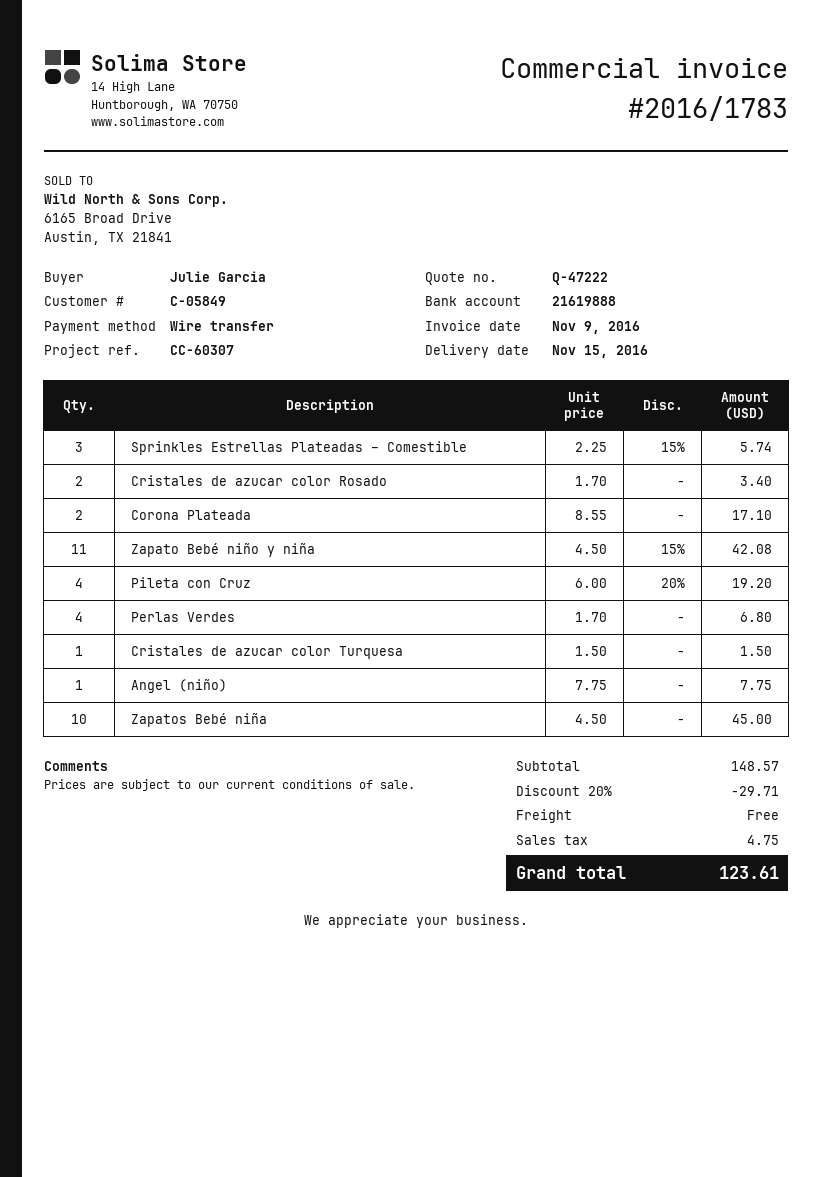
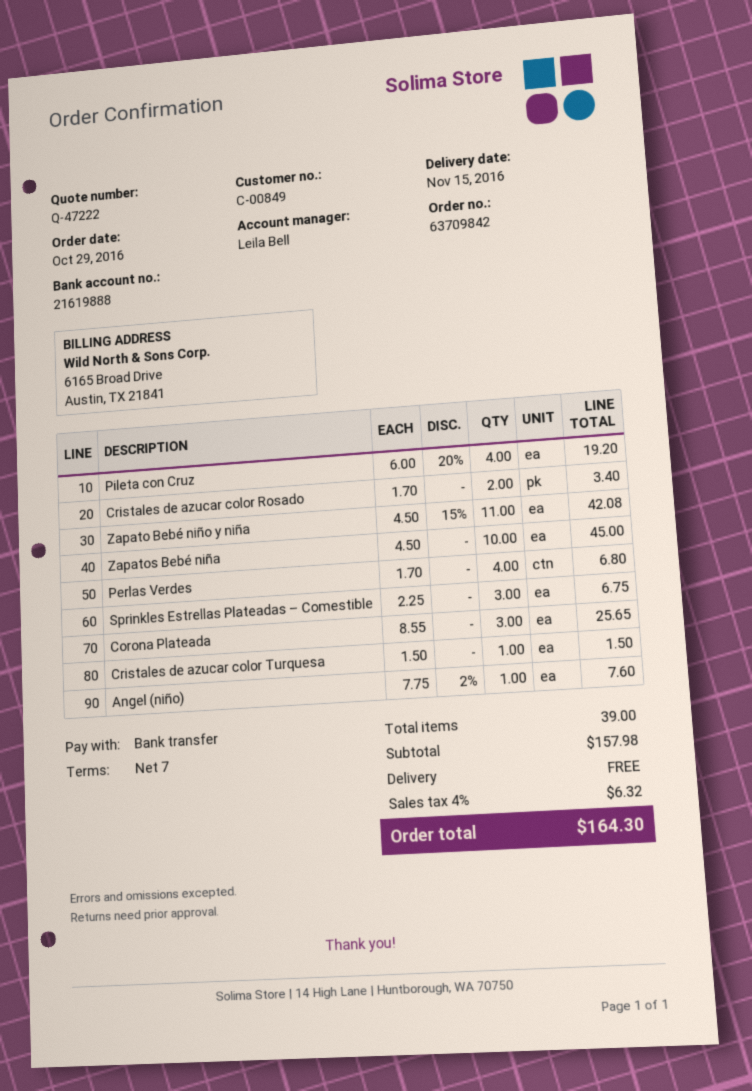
customer number: C-05849 -> C-00849
Sprinkles Estrellas Plateadas – Comestible: 3 x 2.25 - 15% = 5.74 -> 3 x 2.25 = 6.75
Corona Plateada: 2 x 8.55 = 17.10 -> 3 x 8.55 = 25.65
Angel (niño): 1 x 7.75 = 7.75 -> 1 x 7.75 - 2% = 7.60
subtotal: 148.57 -> 157.98
discount: 20% = 29.71 -> none
tax: 4.75 -> 6.32
total: 123.61 -> 164.30

